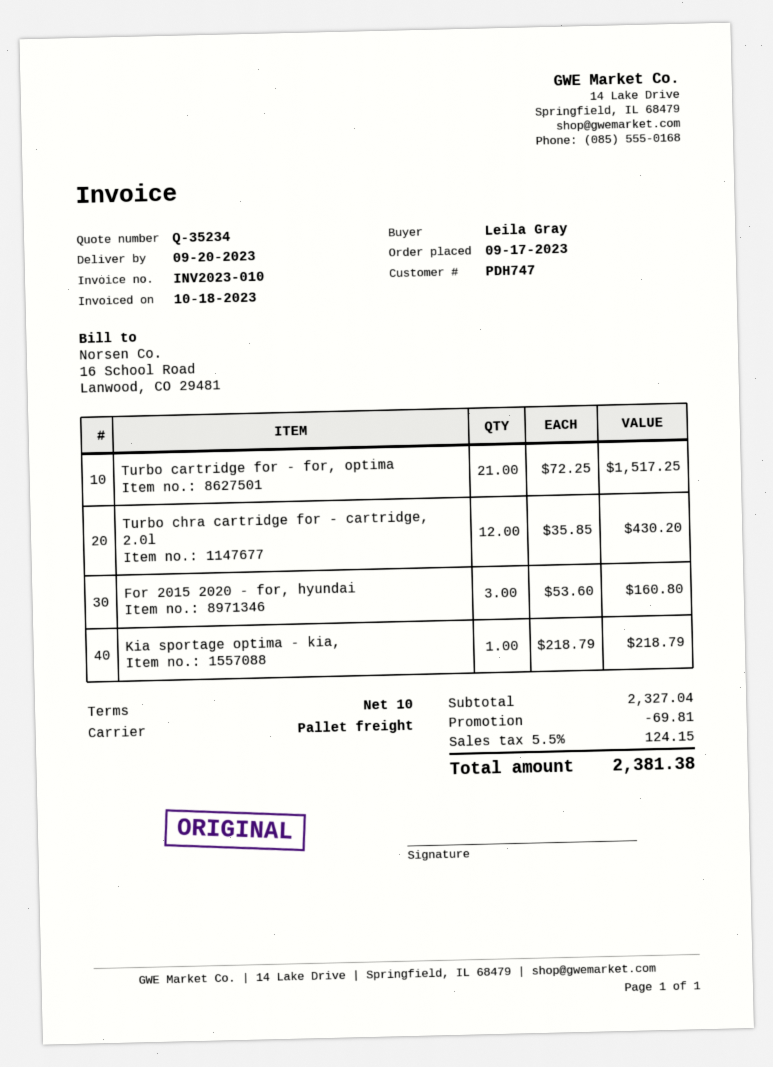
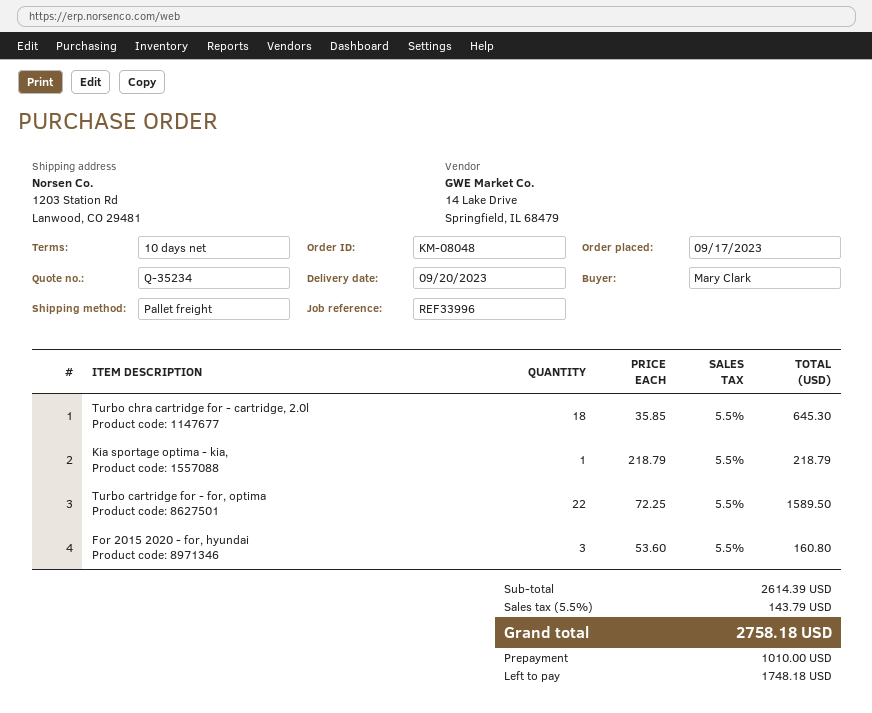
ordered by: Leila Gray -> Mary Clark
Turbo cartridge for - for, optima: 21 x 72.25 = 1517.25 -> 22 x 72.25 = 1589.50
Turbo chra cartridge for - cartridge, 2.0l: 12 x 35.85 = 430.20 -> 18 x 35.85 = 645.30
subtotal: 2327.04 -> 2614.39
discount: 69.81 -> none
tax: 5.5% = 124.15 -> 5.5% = 143.79
total: 2381.38 -> 2758.18

